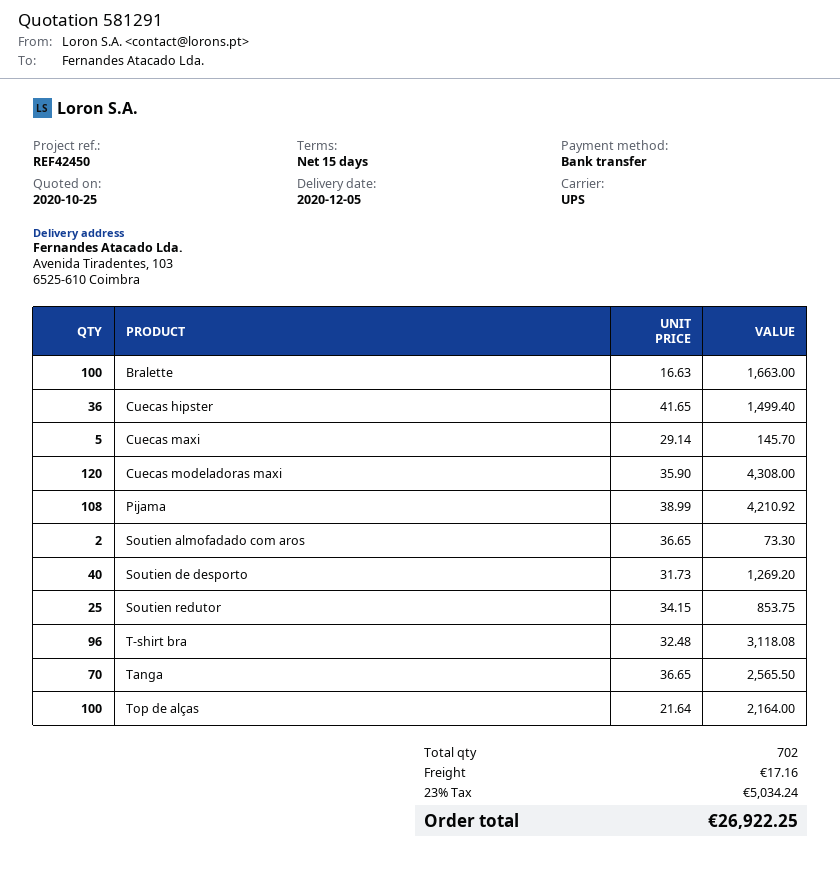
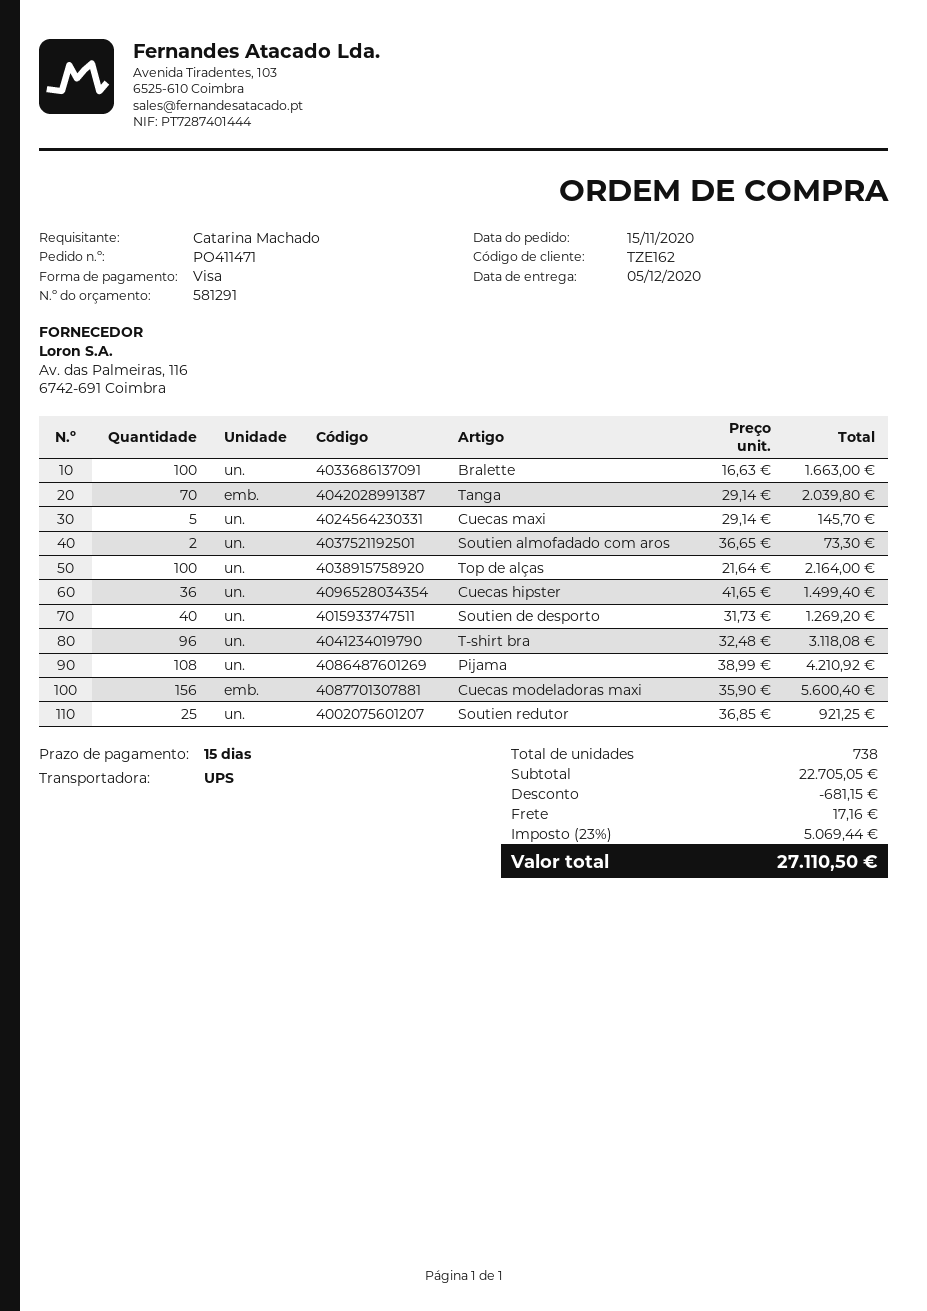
payment method: bank transfer -> Visa
Cuecas modeladoras maxi: 120 x 35.90 = 4308.00 -> 156 x 35.90 = 5600.40
Soutien redutor: 25 x 34.15 = 853.75 -> 25 x 36.85 = 921.25
Tanga: 70 x 36.65 = 2565.50 -> 70 x 29.14 = 2039.80
total quantity: 702 -> 738
discount: none -> 681.15
tax: 23% = 5034.24 -> 23% = 5069.44
total: 26922.25 -> 27110.50

